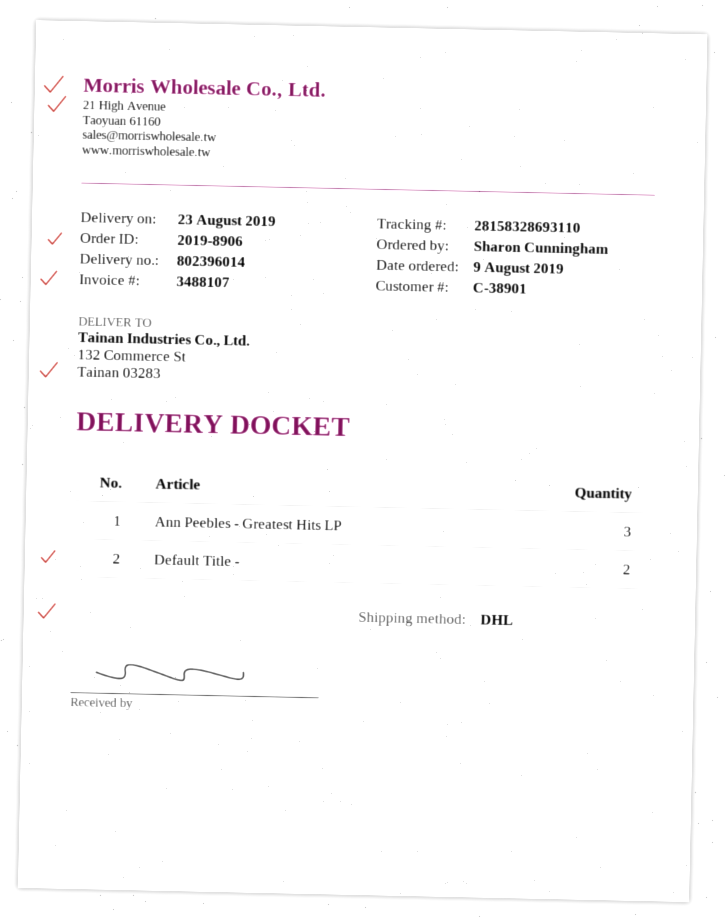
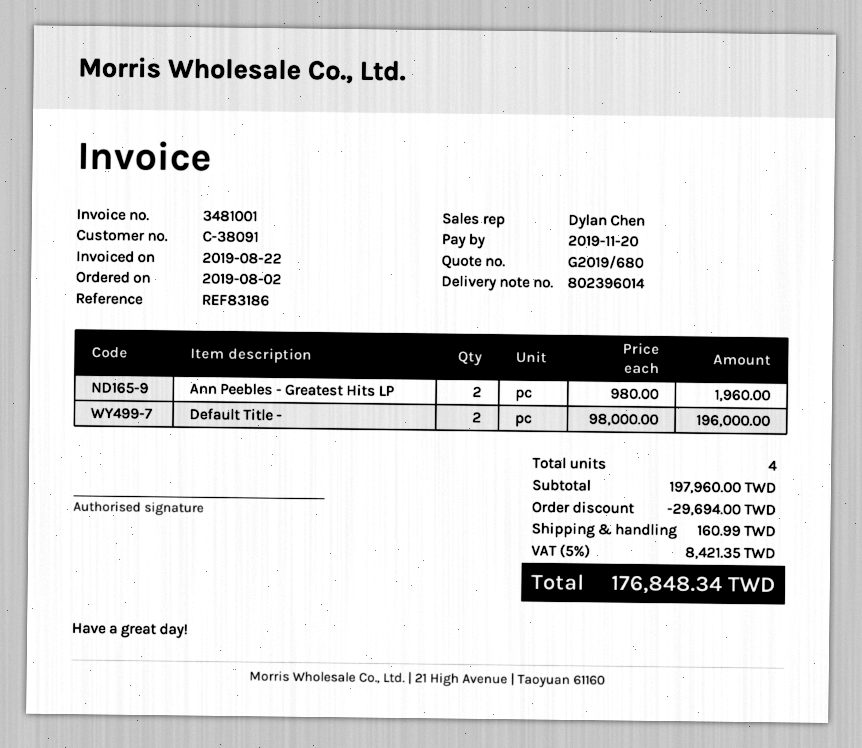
order date: 2019-08-09 -> 2019-08-02
invoice number: 3488107 -> 3481001
customer number: C-38901 -> C-38091
Ann Peebles - Greatest Hits LP: 3 -> 2

